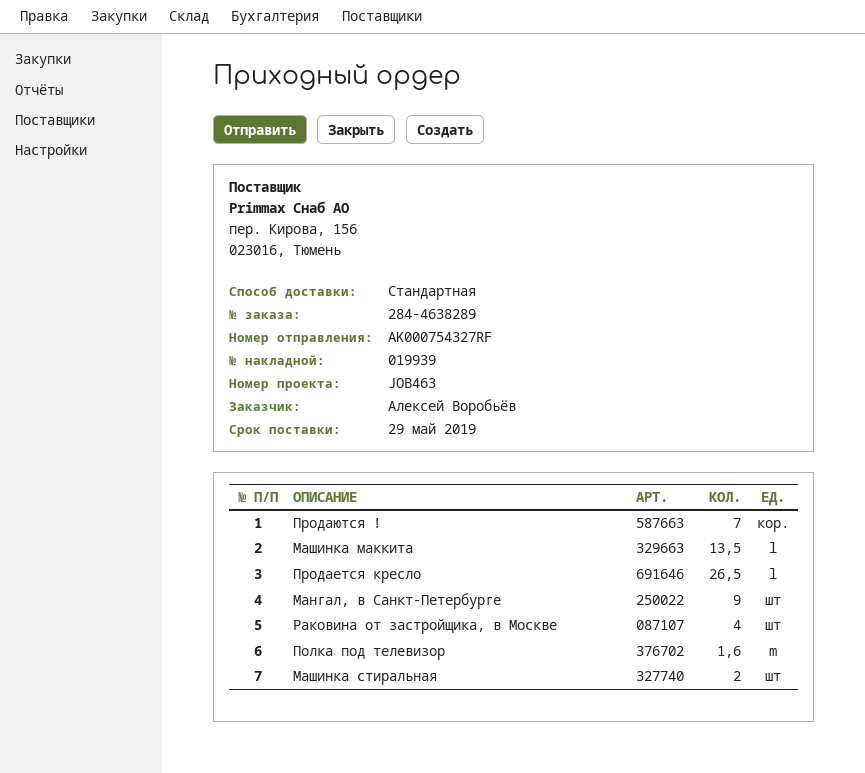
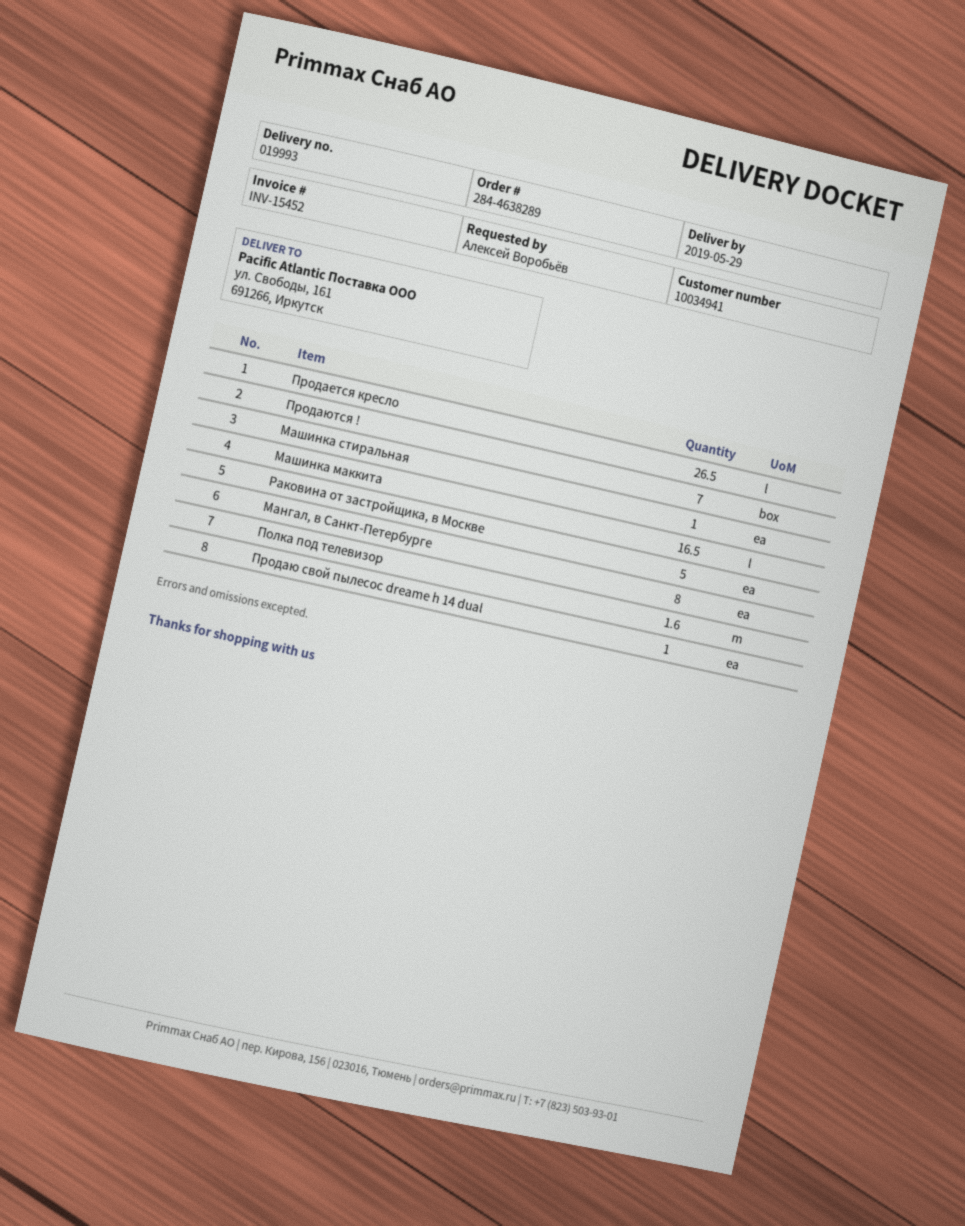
delivery note number: 019939 -> 019993
Машинка маккита: 13.5 -> 16.5
Мангал, в Санкт-Петербурге: 9 -> 8
Раковина от застройщика, в Москве: 4 -> 5
Машинка стиральная: 2 -> 1
Продаю свой пылесос dreame h 14 dual: none -> 1

